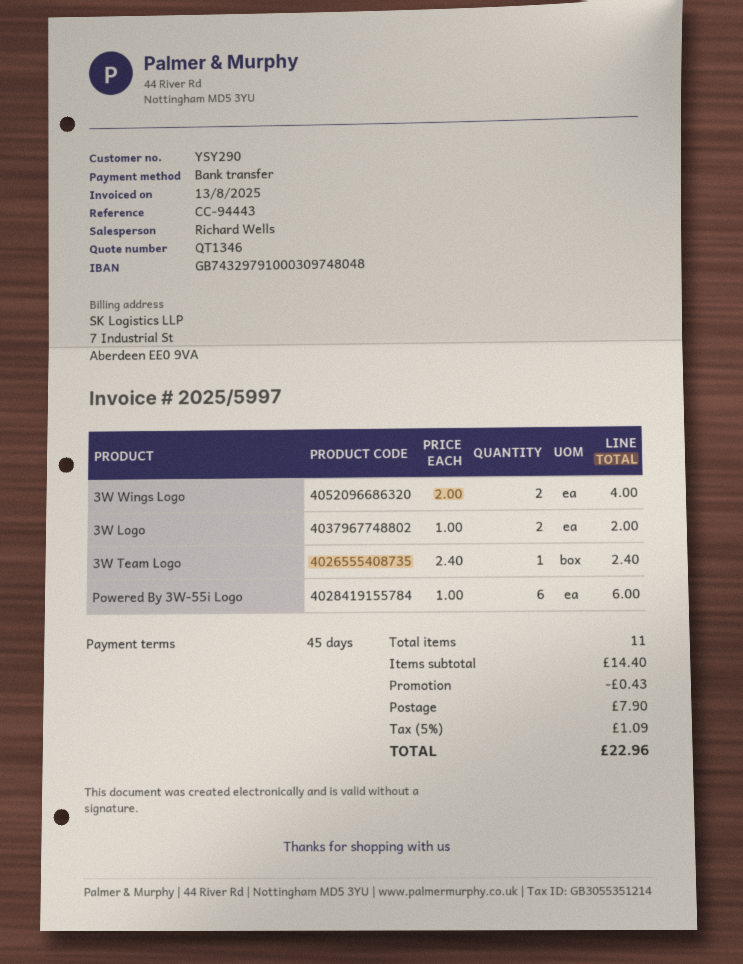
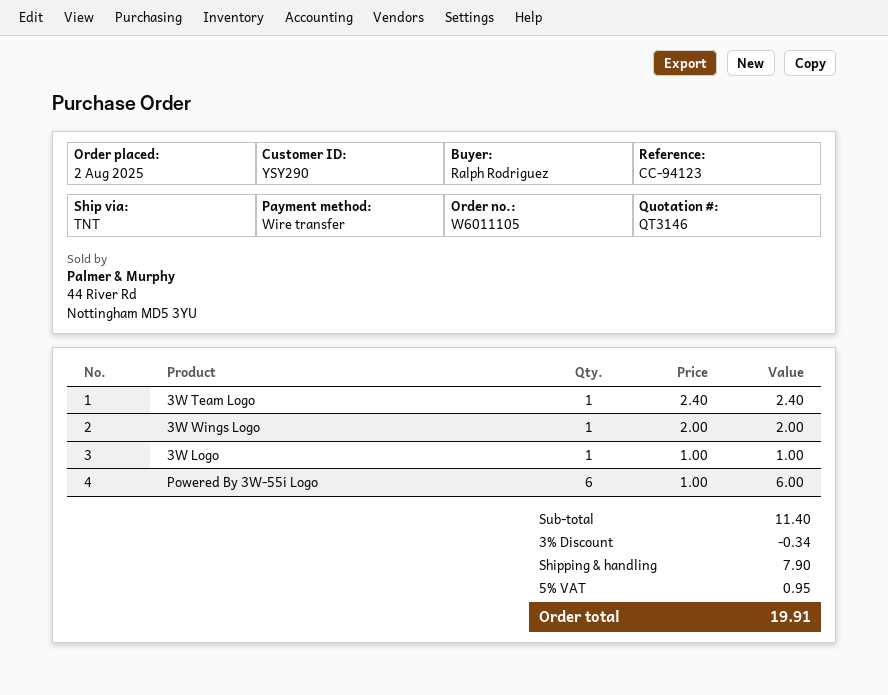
quote number: QT1346 -> QT3146
reference: CC-94443 -> CC-94123
3W Wings Logo: 2 x 2.00 = 4.00 -> 1 x 2.00 = 2.00
3W Logo: 2 x 1.00 = 2.00 -> 1 x 1.00 = 1.00
subtotal: 14.40 -> 11.40
discount: 0.43 -> 0.34
tax: 5% = 1.09 -> 5% = 0.95
total: 22.96 -> 19.91

